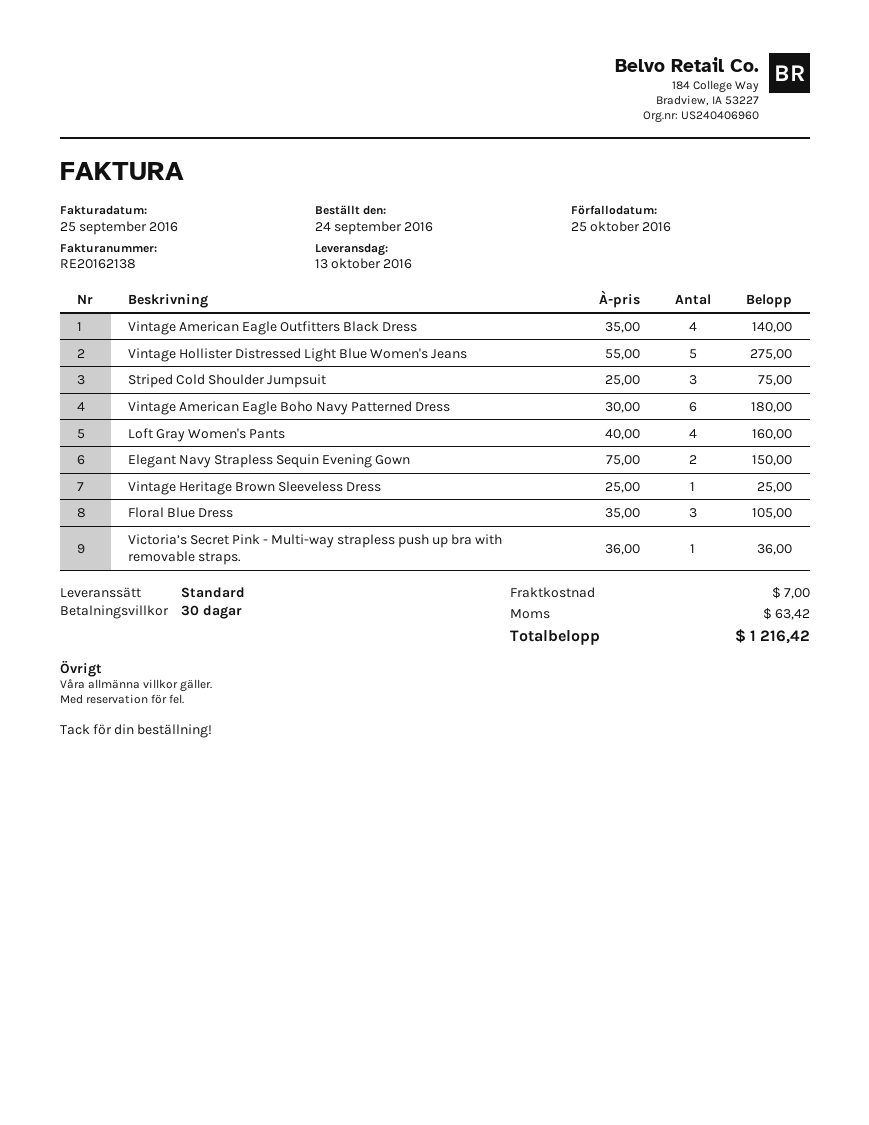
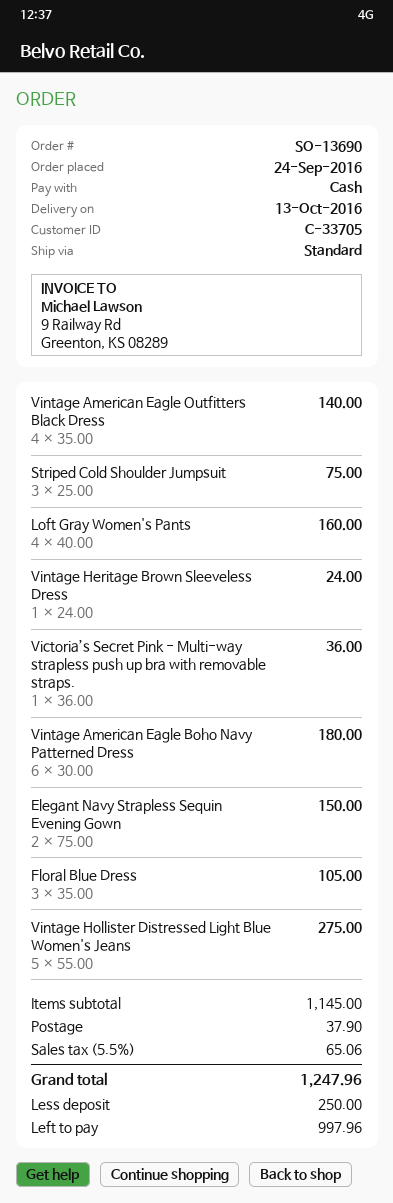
Vintage Heritage Brown Sleeveless Dress: 1 x 25.00 = 25.00 -> 1 x 24.00 = 24.00
shipping: 7.00 -> 37.90
tax: 63.42 -> 65.06
total: 1216.42 -> 1247.96

